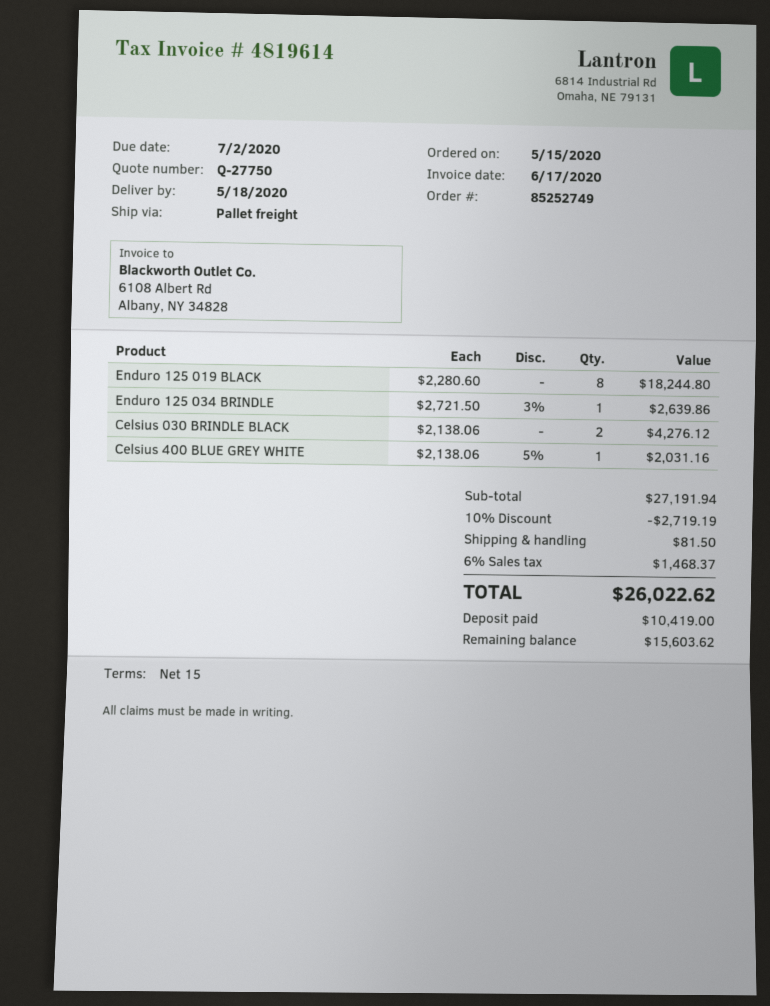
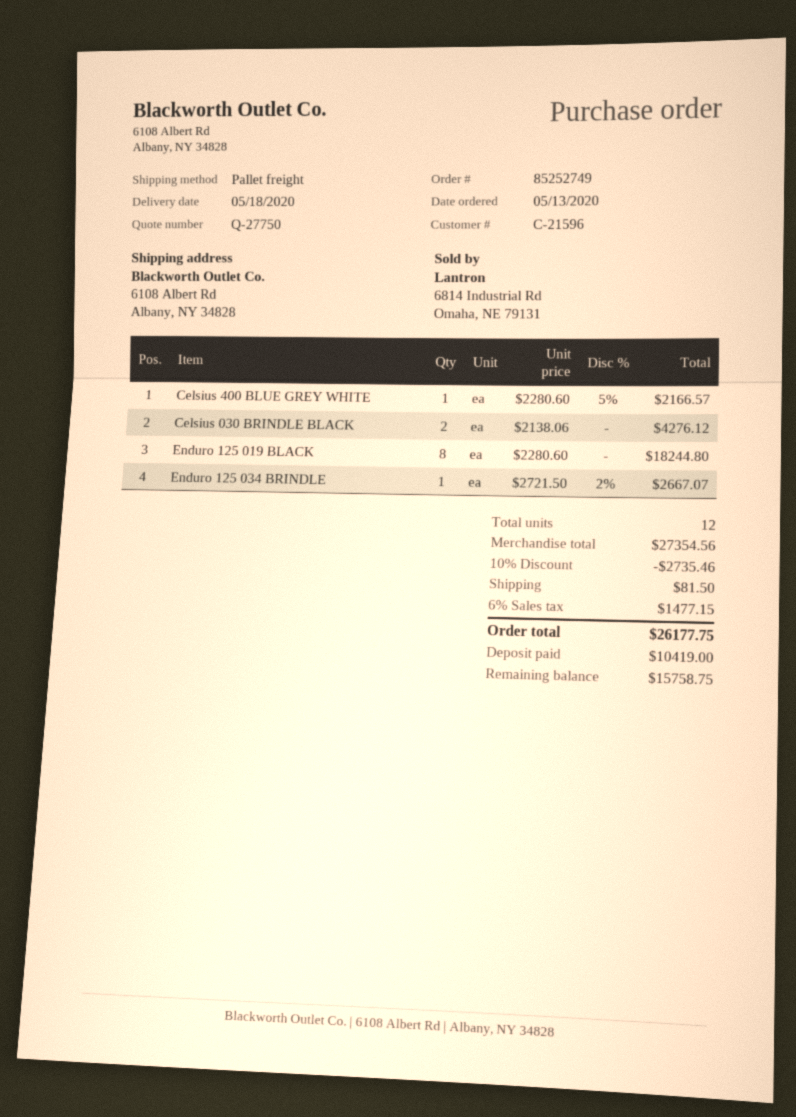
order date: 2020-05-15 -> 2020-05-13
Enduro 125 034 BRINDLE: 1 x 2721.50 - 3% = 2639.86 -> 1 x 2721.50 - 2% = 2667.07
Celsius 400 BLUE GREY WHITE: 1 x 2138.06 - 5% = 2031.16 -> 1 x 2280.60 - 5% = 2166.57
subtotal: 27191.94 -> 27354.56
discount: 10% = 2719.19 -> 10% = 2735.46
tax: 6% = 1468.37 -> 6% = 1477.15
total: 26022.62 -> 26177.75
balance: 15603.62 -> 15758.75

